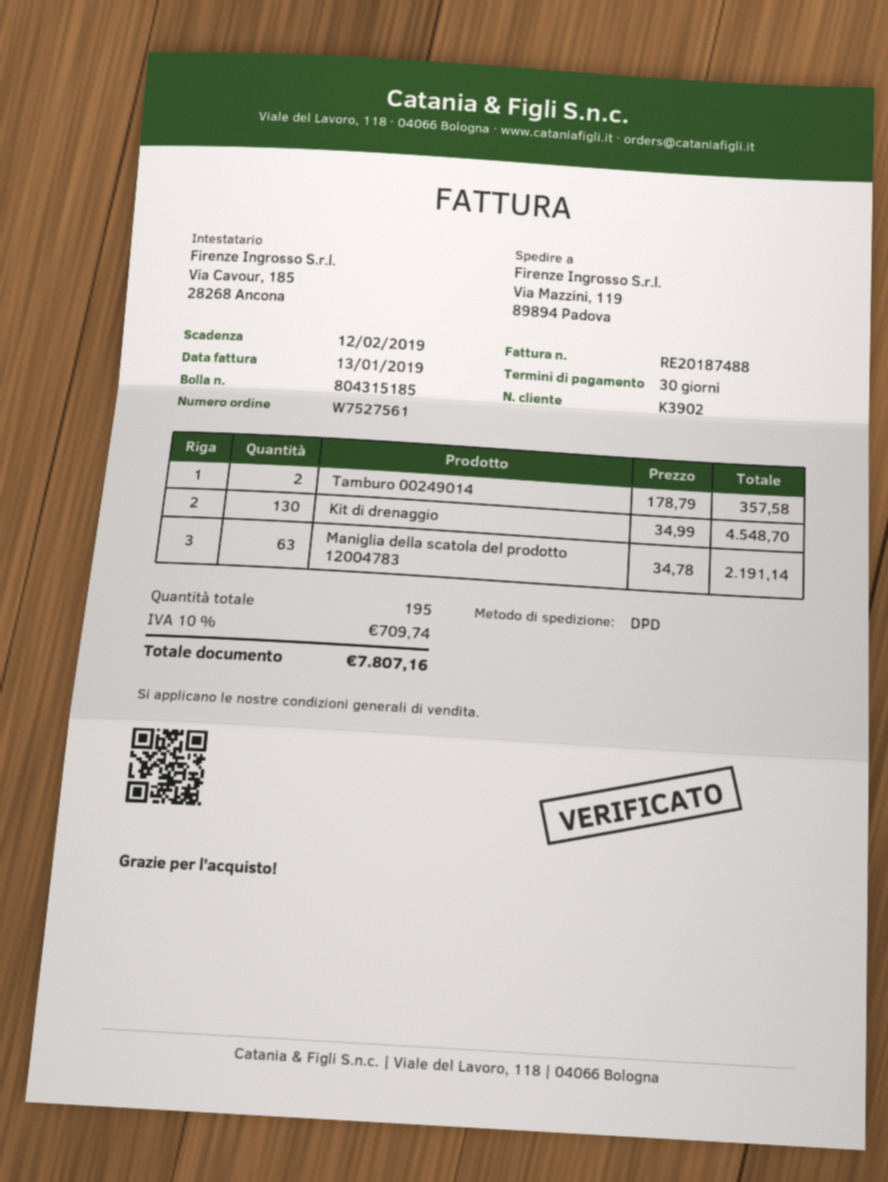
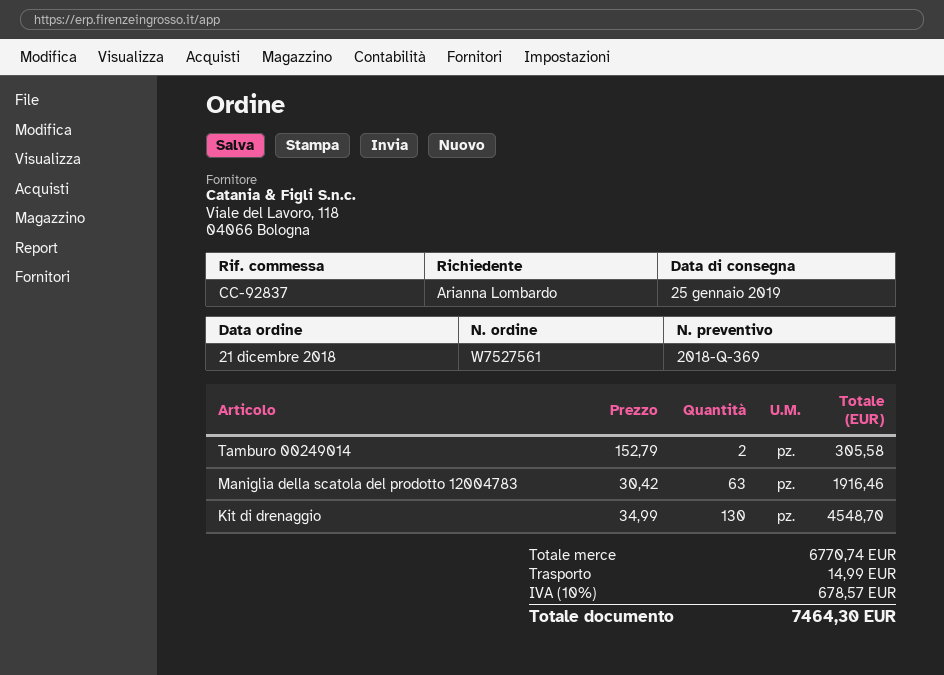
Tamburo 00249014: 2 x 178.79 = 357.58 -> 2 x 152.79 = 305.58
Maniglia della scatola del prodotto 12004783: 63 x 34.78 = 2191.14 -> 63 x 30.42 = 1916.46
shipping: none -> 14.99
tax: 10% = 709.74 -> 10% = 678.57
total: 7807.16 -> 7464.30

